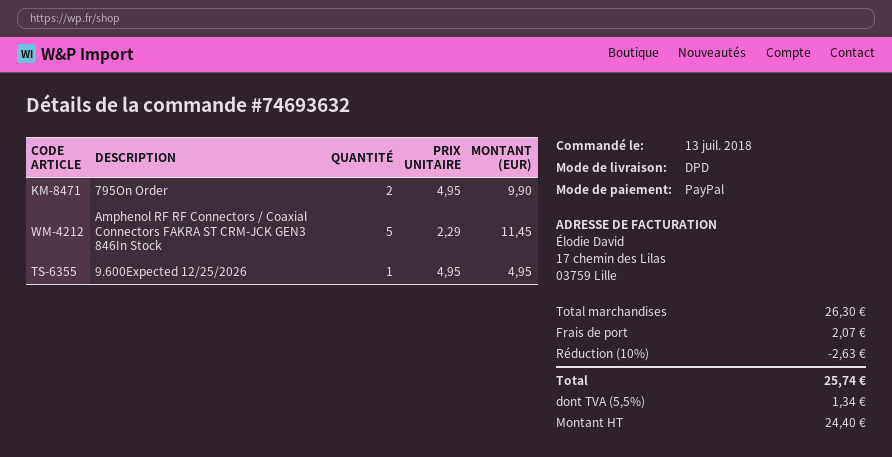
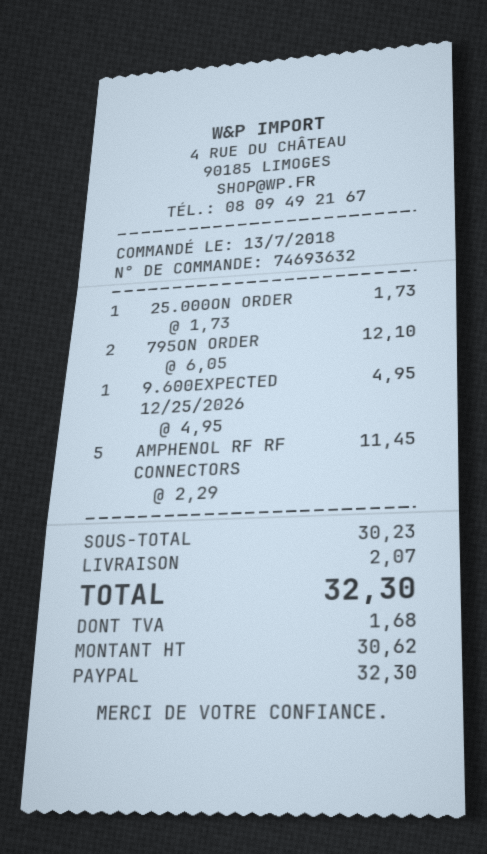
795On Order: 2 x 4.95 = 9.90 -> 2 x 6.05 = 12.10
25.000ON ORDER: none -> 1 x 1.73 = 1.73
subtotal: 26.30 -> 30.23
discount: 10% = 2.63 -> none
net: 24.40 -> 30.62
tax: 1.34 -> 1.68
total: 25.74 -> 32.30

